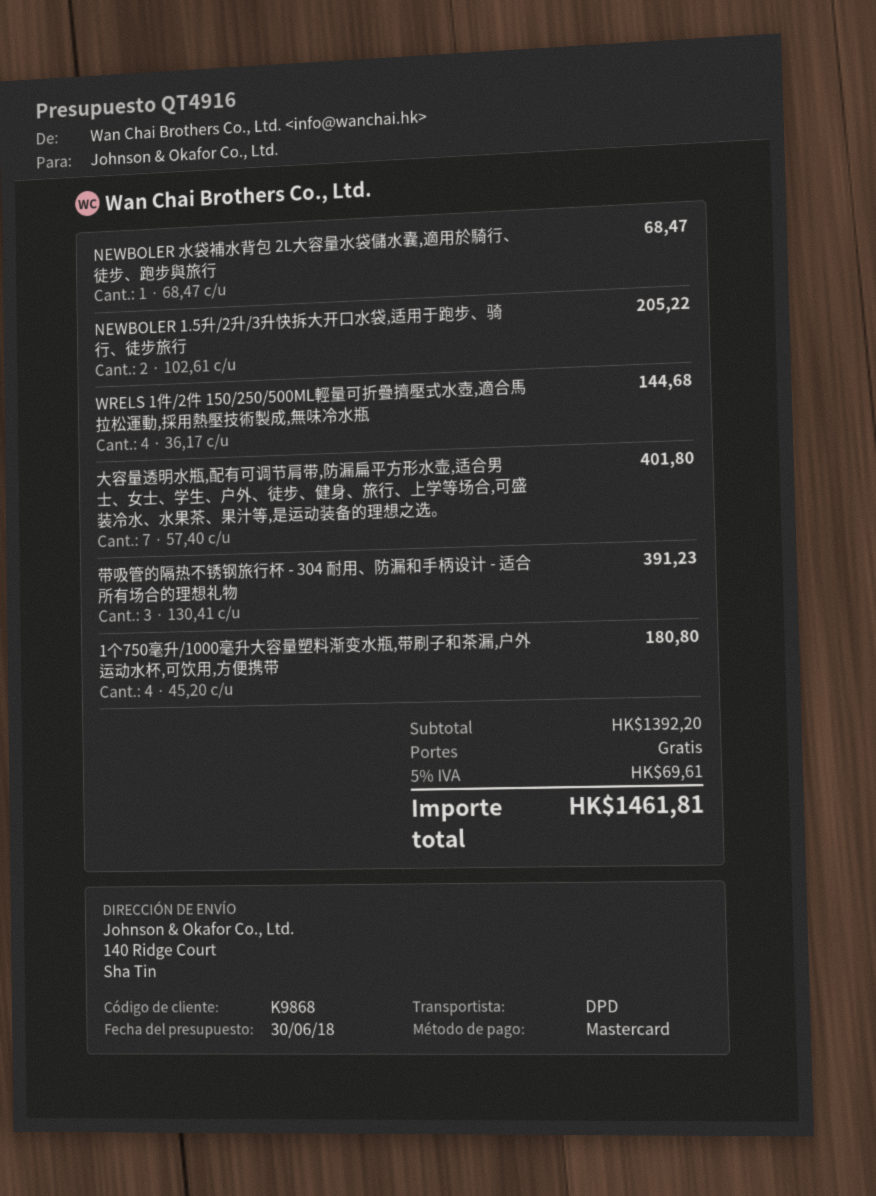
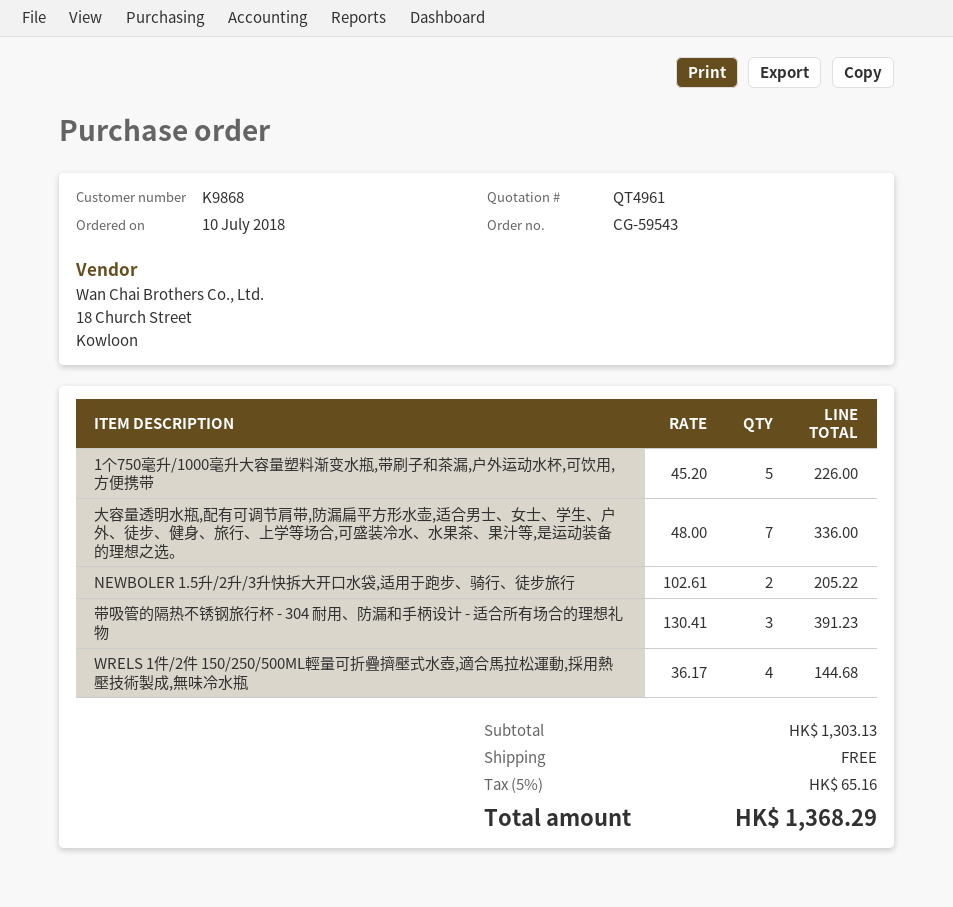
quote number: QT4916 -> QT4961
NEWBOLER 水袋補水背包 2L大容量水袋儲水囊,適用於騎行、徒步、跑步與旅行: 1 x 68.47 = 68.47 -> none
大容量透明水瓶,配有可调节肩带,防漏扁平方形水壶,适合男士、女士、学生、户外、徒步、健身、旅行、上学等场合,可盛装冷水、水果茶、果汁等,是运动装备的理想之选。: 7 x 57.40 = 401.80 -> 7 x 48.00 = 336.00
1个750毫升/1000毫升大容量塑料渐变水瓶,带刷子和茶漏,户外运动水杯,可饮用,方便携带: 4 x 45.20 = 180.80 -> 5 x 45.20 = 226.00
subtotal: 1392.20 -> 1303.13
tax: 5% = 69.61 -> 5% = 65.16
total: 1461.81 -> 1368.29

